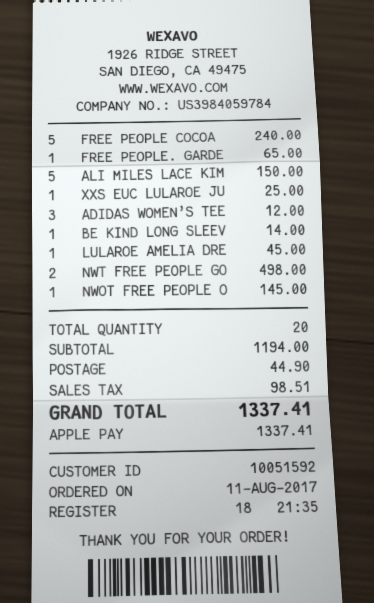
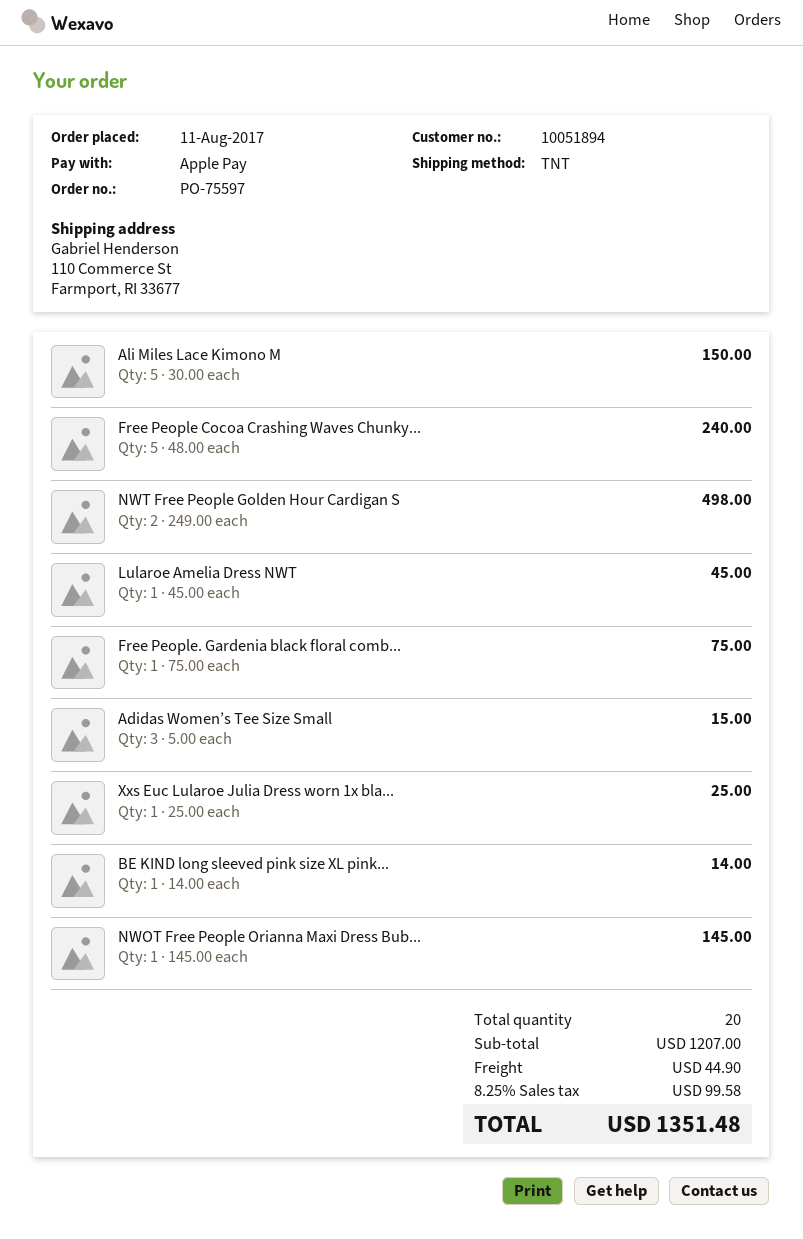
customer number: 10051592 -> 10051894
FREE PEOPLE. GARDE: 1 for 65.00 -> 1 for 75.00
ADIDAS WOMEN’S TEE: 3 for 12.00 -> 3 for 15.00
subtotal: 1194.00 -> 1207.00
tax: 98.51 -> 99.58
total: 1337.41 -> 1351.48

